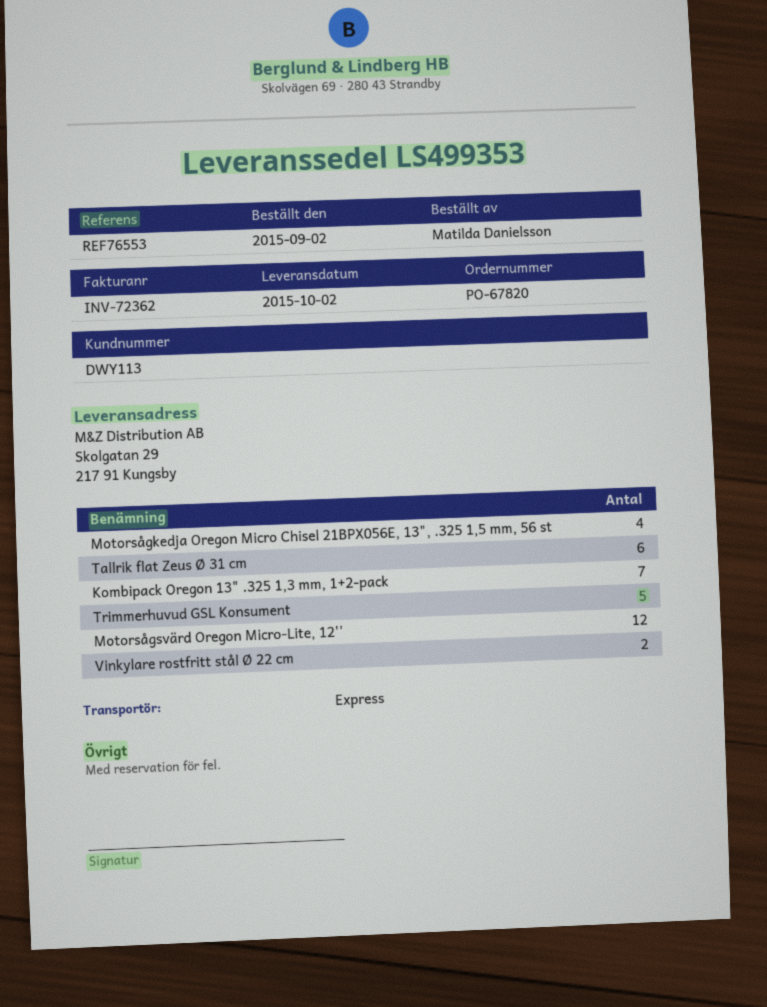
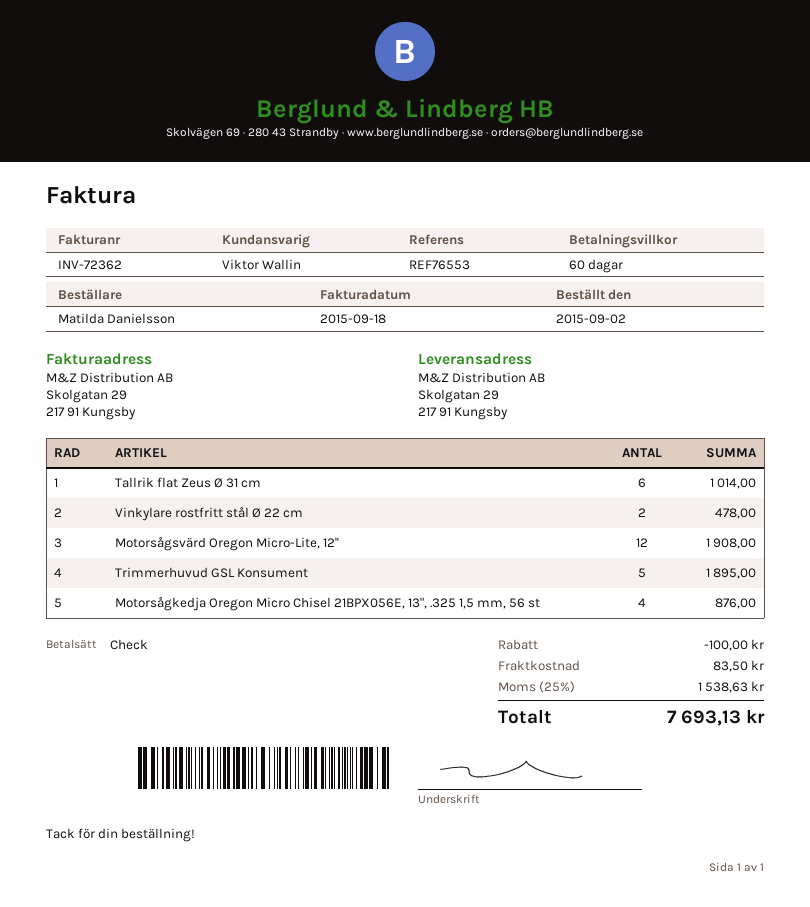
Kombipack Oregon 13" .325 1,3 mm, 1+2-pack: 7 -> none

